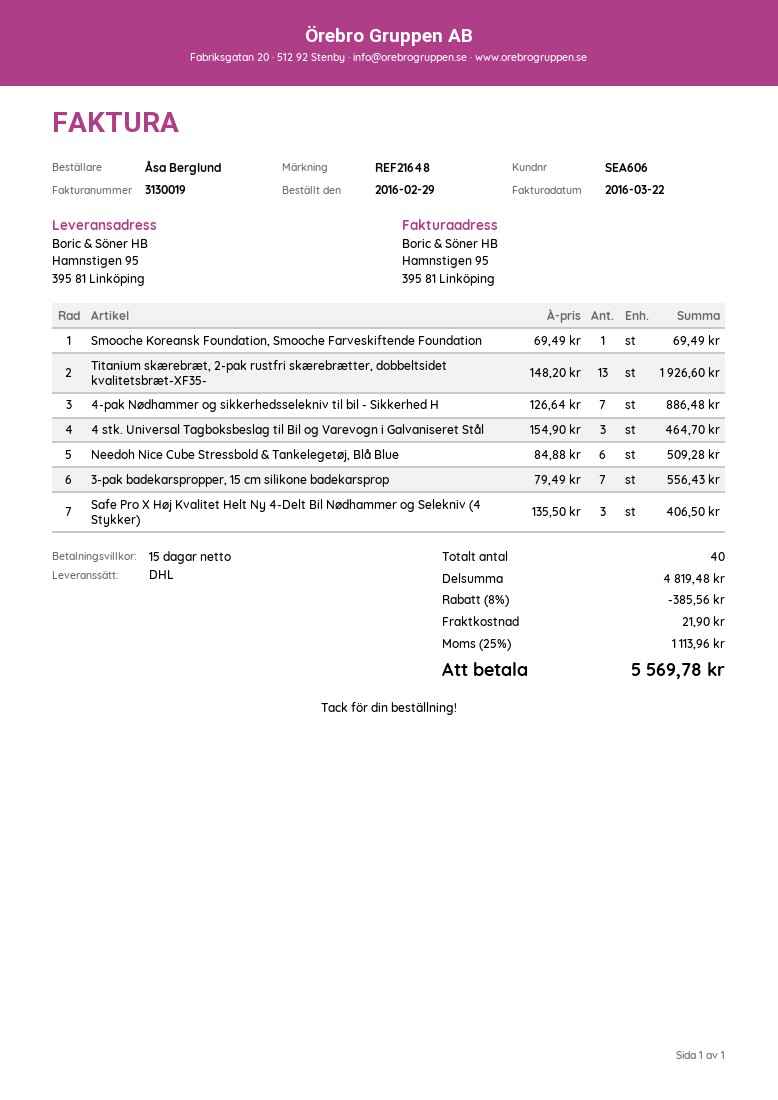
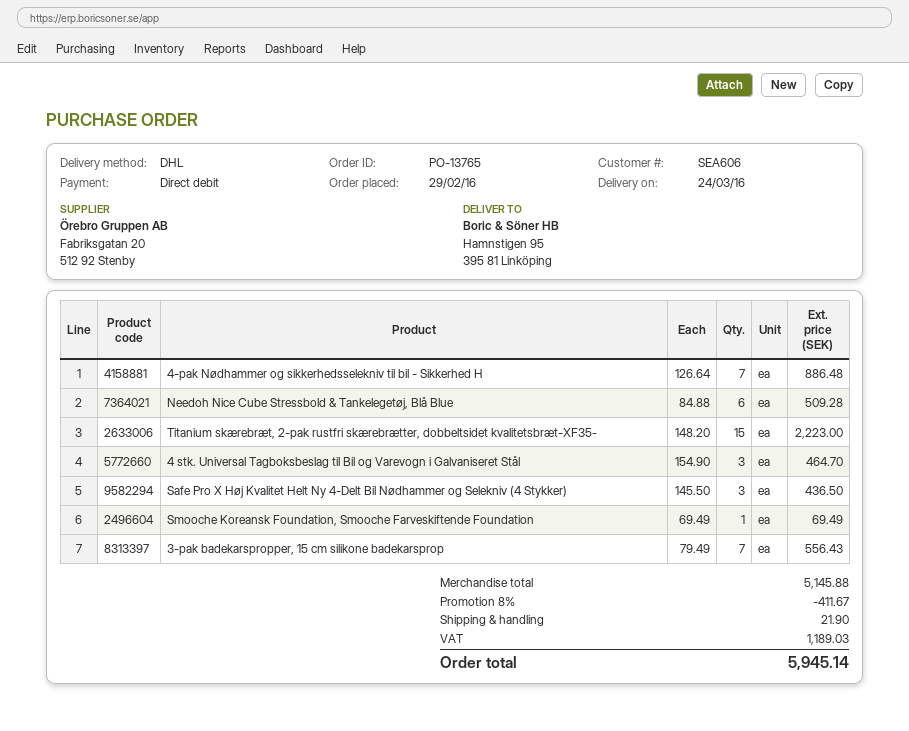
Titanium skærebræt, 2-pak rustfri skærebrætter, dobbeltsidet kvalitetsbræt-XF35-: 13 x 148.20 = 1926.60 -> 15 x 148.20 = 2223.00
Safe Pro X Høj Kvalitet Helt Ny 4-Delt Bil Nødhammer og Selekniv (4 Stykker): 3 x 135.50 = 406.50 -> 3 x 145.50 = 436.50
subtotal: 4819.48 -> 5145.88
discount: 8% = 385.56 -> 8% = 411.67
tax: 1113.96 -> 1189.03
total: 5569.78 -> 5945.14

